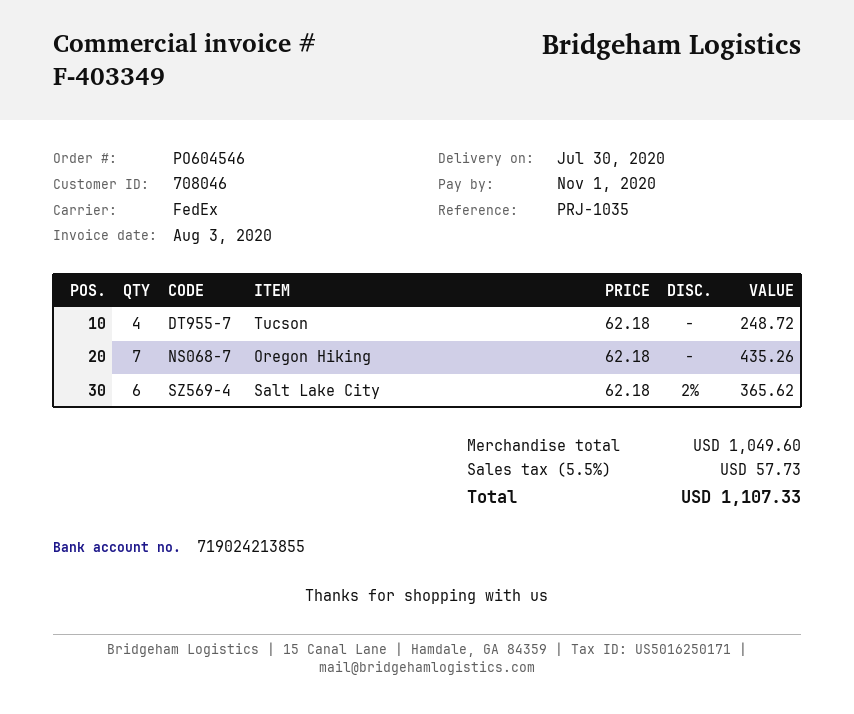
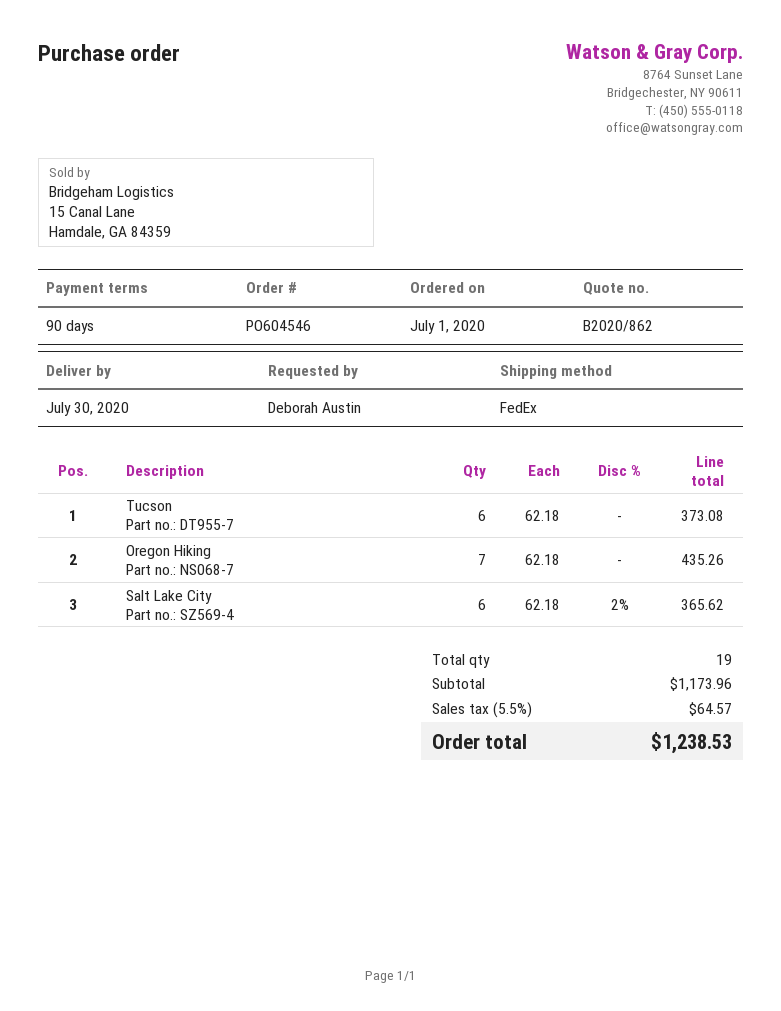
Tucson: 4 x 62.18 = 248.72 -> 6 x 62.18 = 373.08
subtotal: 1049.60 -> 1173.96
tax: 5.5% = 57.73 -> 5.5% = 64.57
total: 1107.33 -> 1238.53

